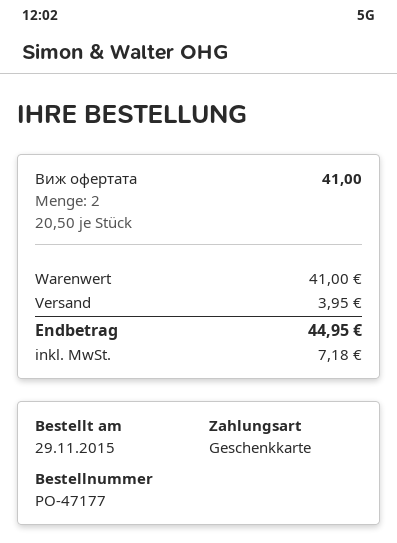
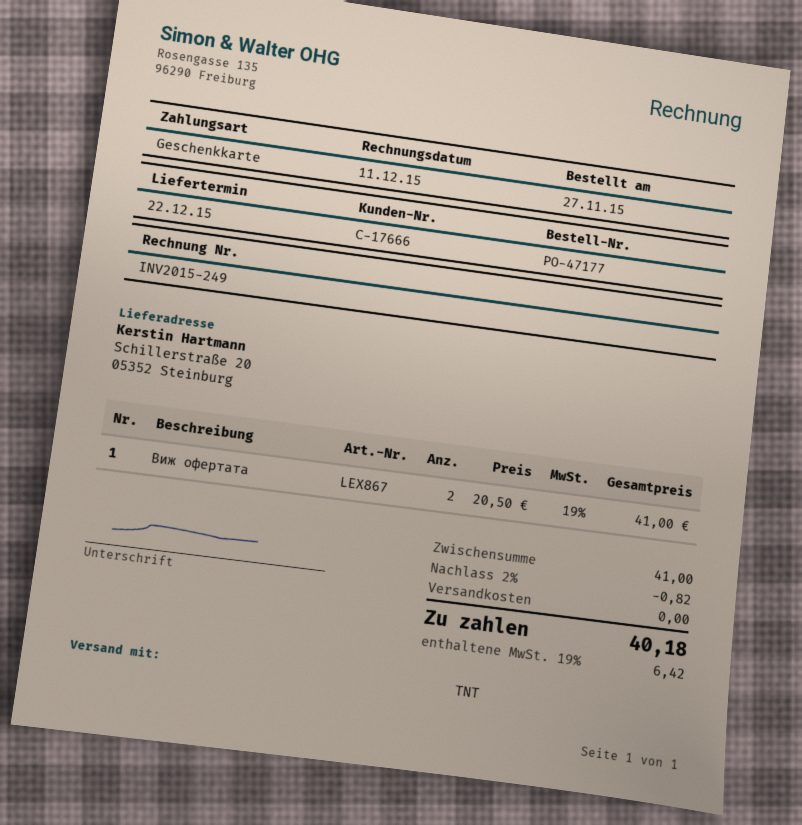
order date: 2015-11-29 -> 2015-11-27
discount: none -> 2% = 0.82
shipping: 3.95 -> 0.00
tax: 7.18 -> 6.42
total: 44.95 -> 40.18

